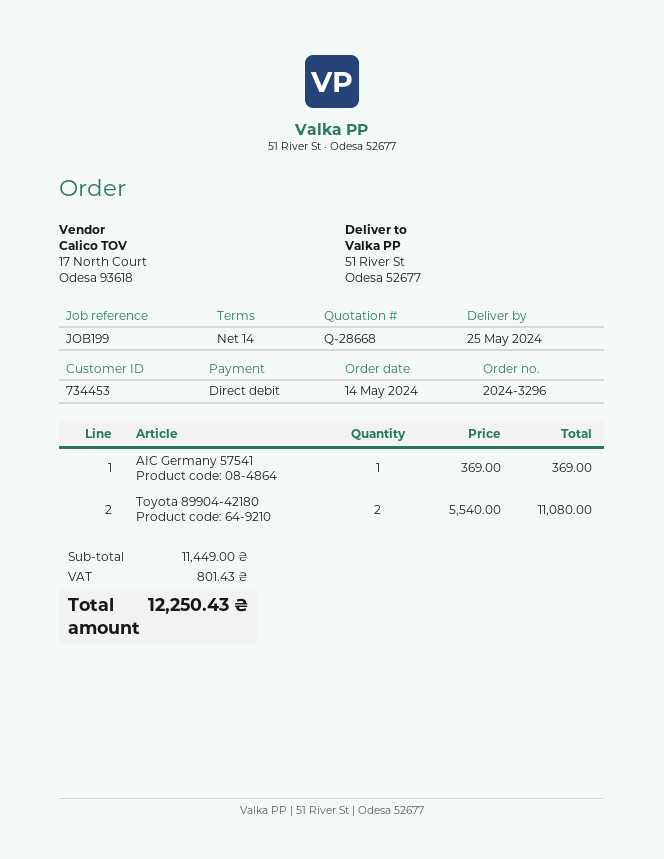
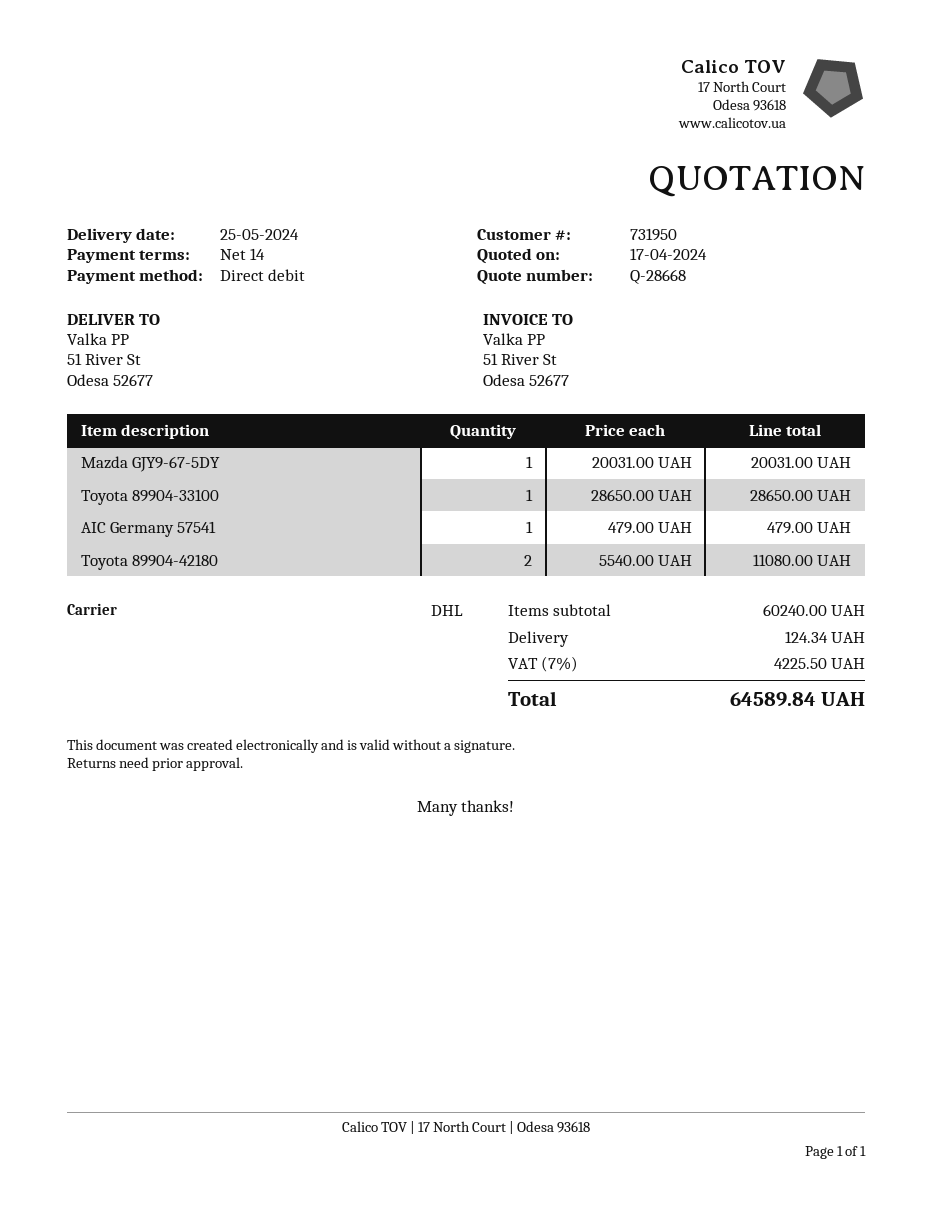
customer number: 734453 -> 731950
AIC Germany 57541: 1 x 369.00 = 369.00 -> 1 x 479.00 = 479.00
Mazda GJY9-67-5DY: none -> 1 x 20031.00 = 20031.00
Toyota 89904-33100: none -> 1 x 28650.00 = 28650.00
subtotal: 11449.00 -> 60240.00
shipping: none -> 124.34
tax: 801.43 -> 4225.50
total: 12250.43 -> 64589.84

